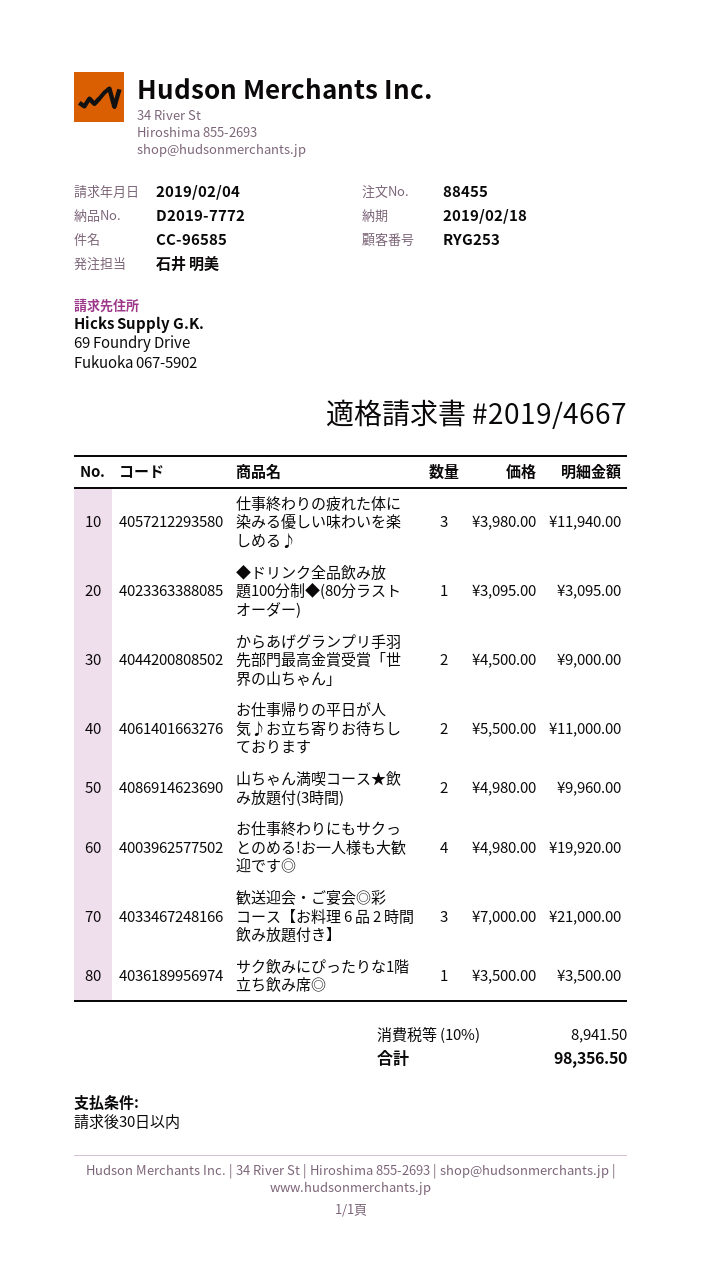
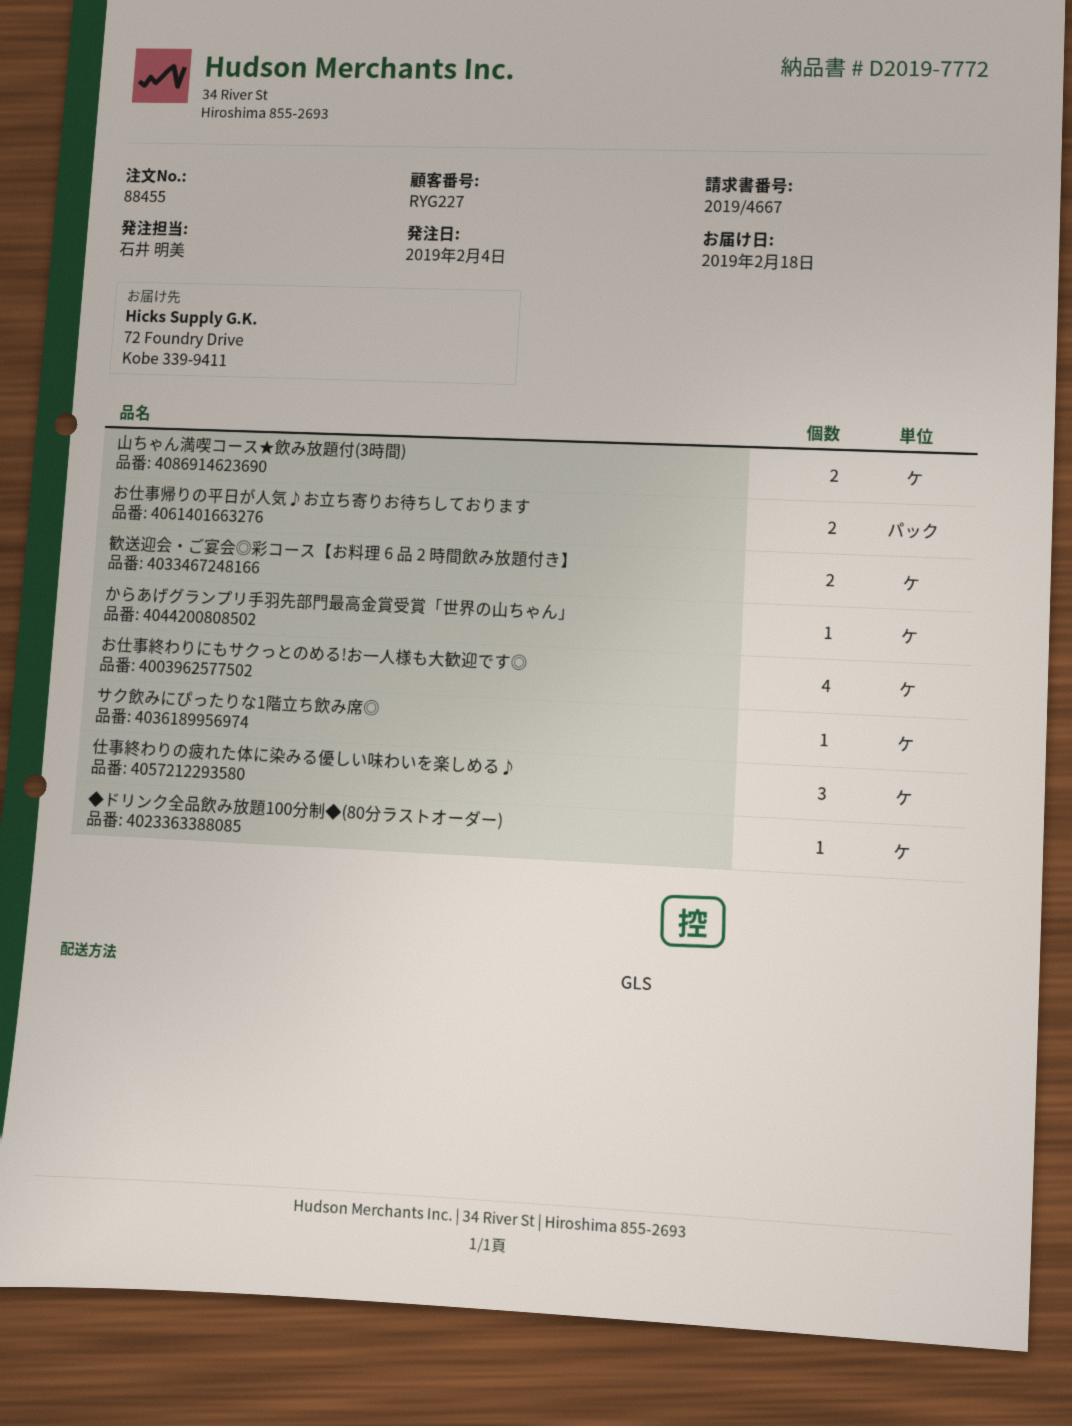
customer number: RYG253 -> RYG227
からあげグランプリ手羽先部門最高金賞受賞「世界の山ちゃん」: 2 -> 1
歓送迎会・ご宴会◎彩コース【お料理 6 品 2 時間飲み放題付き】: 3 -> 2

